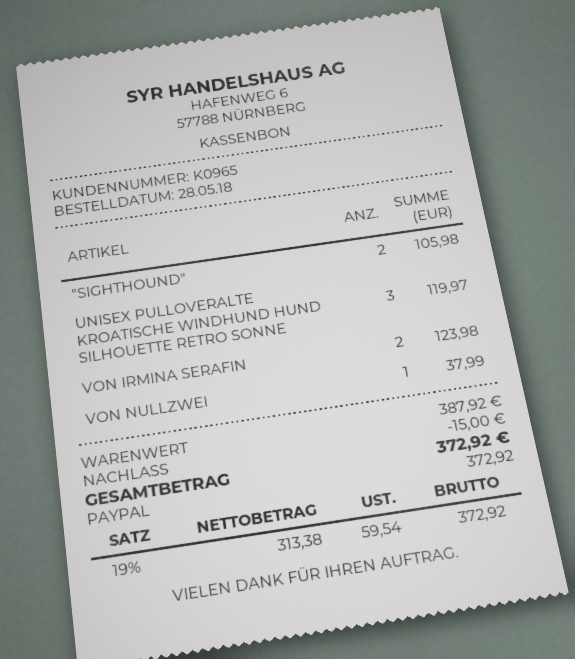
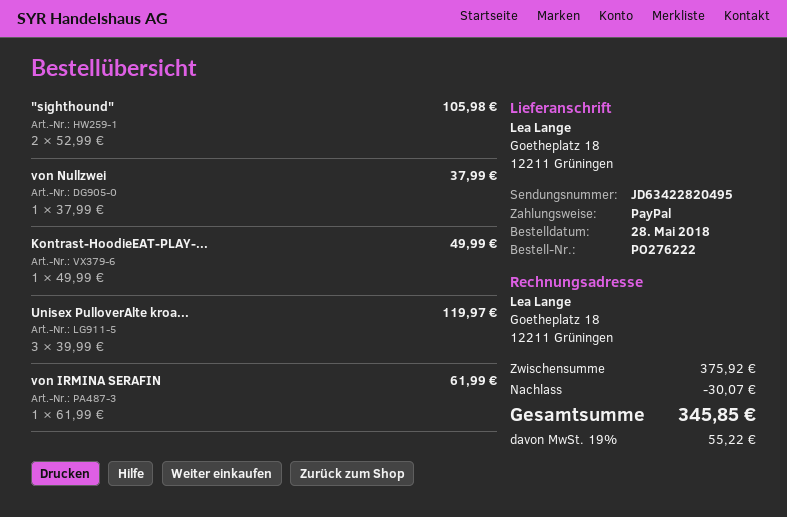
VON IRMINA SERAFIN: 2 for 123.98 -> 1 for 61.99
Kontrast-HoodieEAT-PLAY-...: none -> 1 for 49.99
subtotal: 387.92 -> 375.92
discount: 15.00 -> 30.07
tax: 19% = 59.54 -> 19% = 55.22
total: 372.92 -> 345.85

